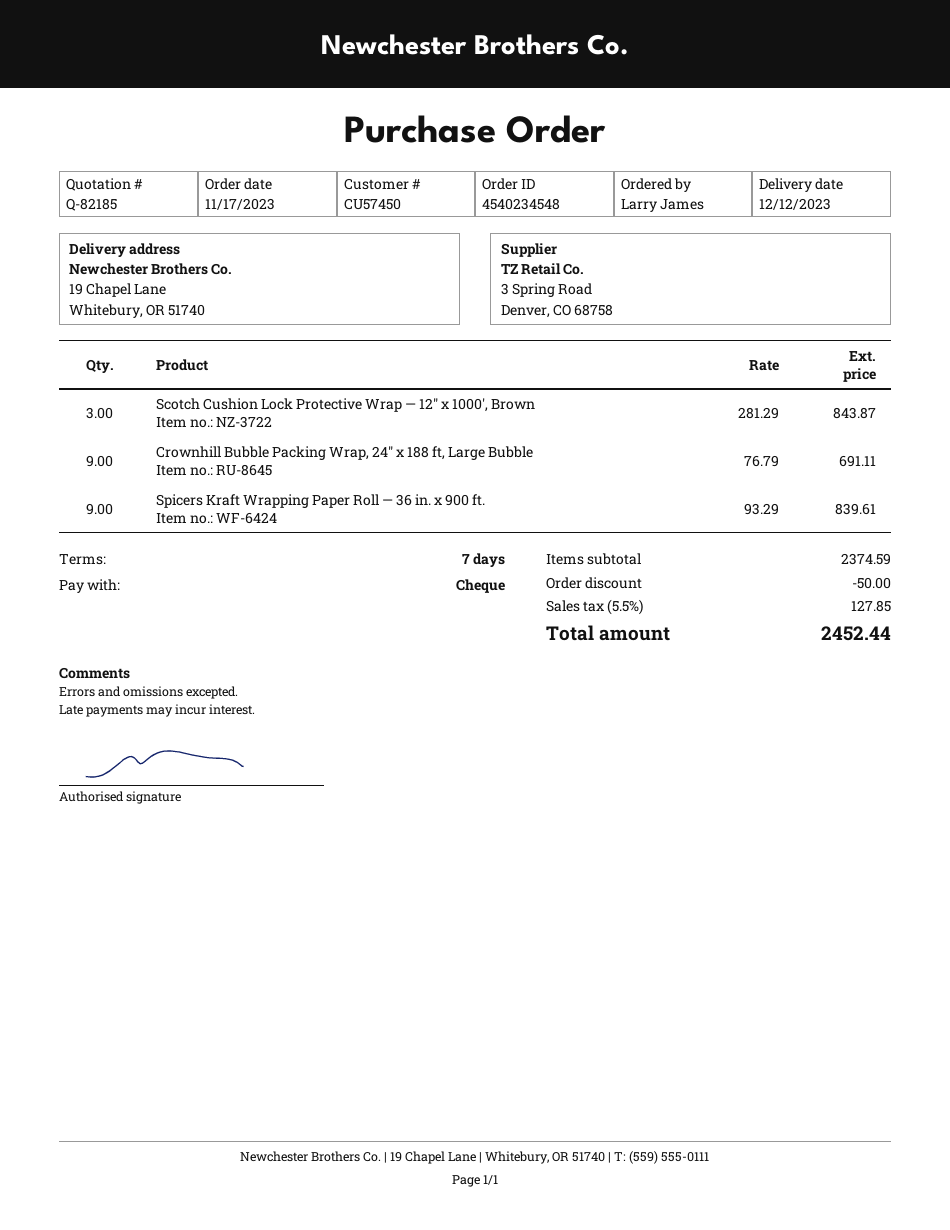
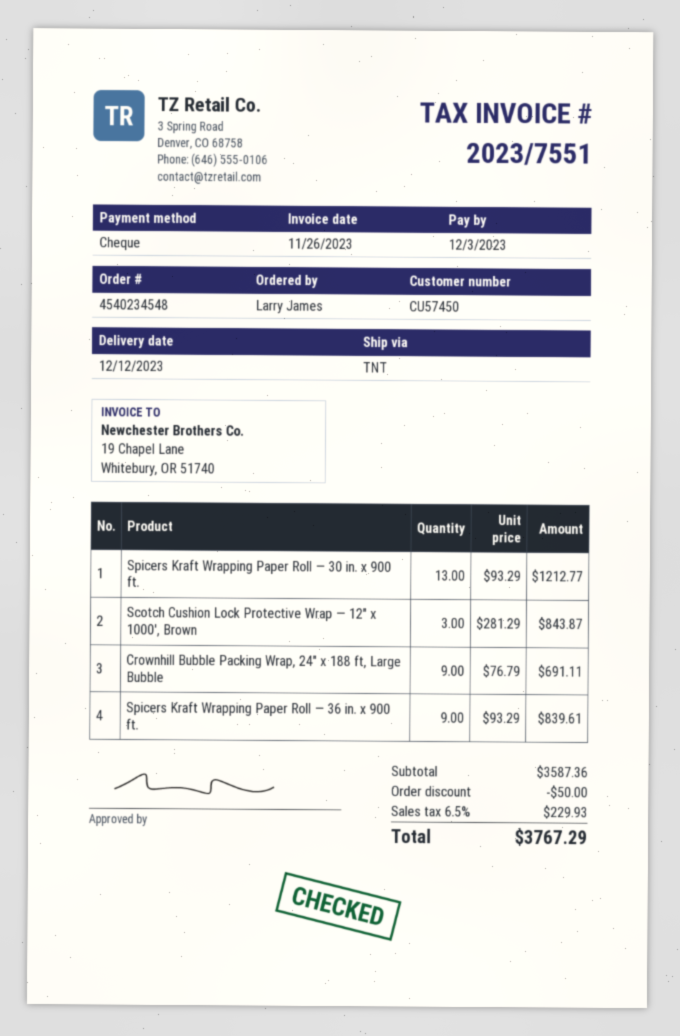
Spicers Kraft Wrapping Paper Roll — 30 in. x 900 ft.: none -> 13 x 93.29 = 1212.77
subtotal: 2374.59 -> 3587.36
tax: 5.5% = 127.85 -> 6.5% = 229.93
total: 2452.44 -> 3767.29

